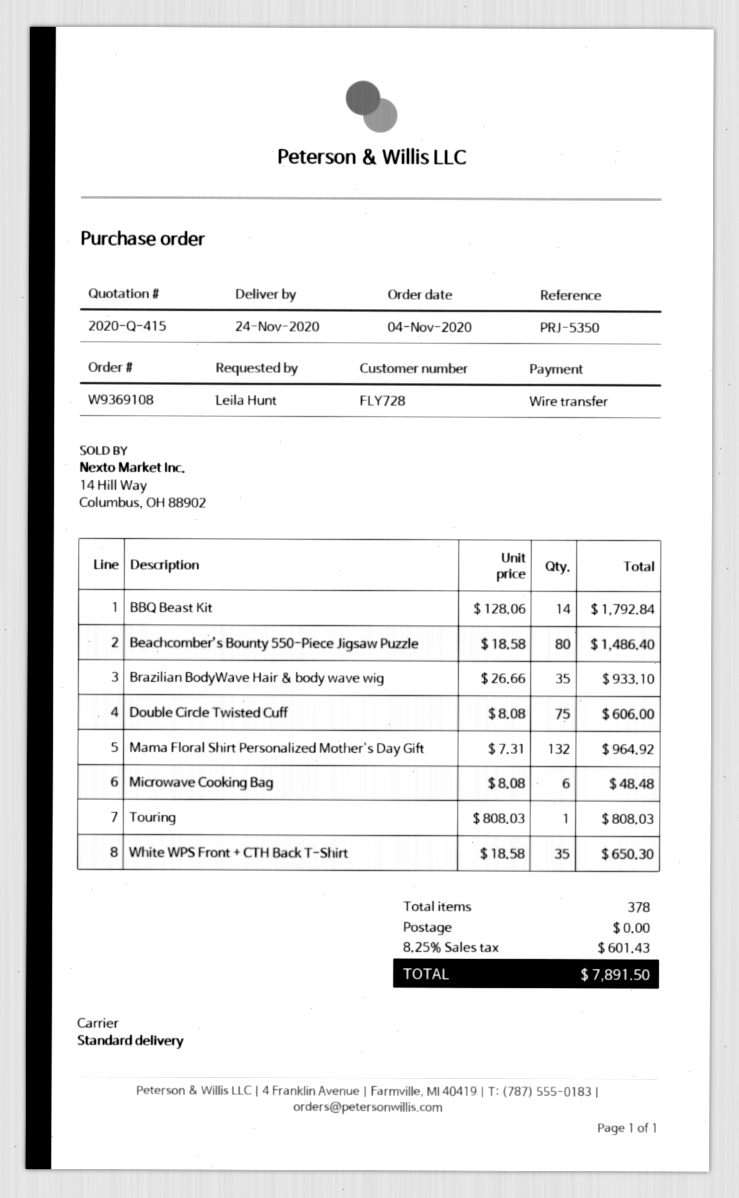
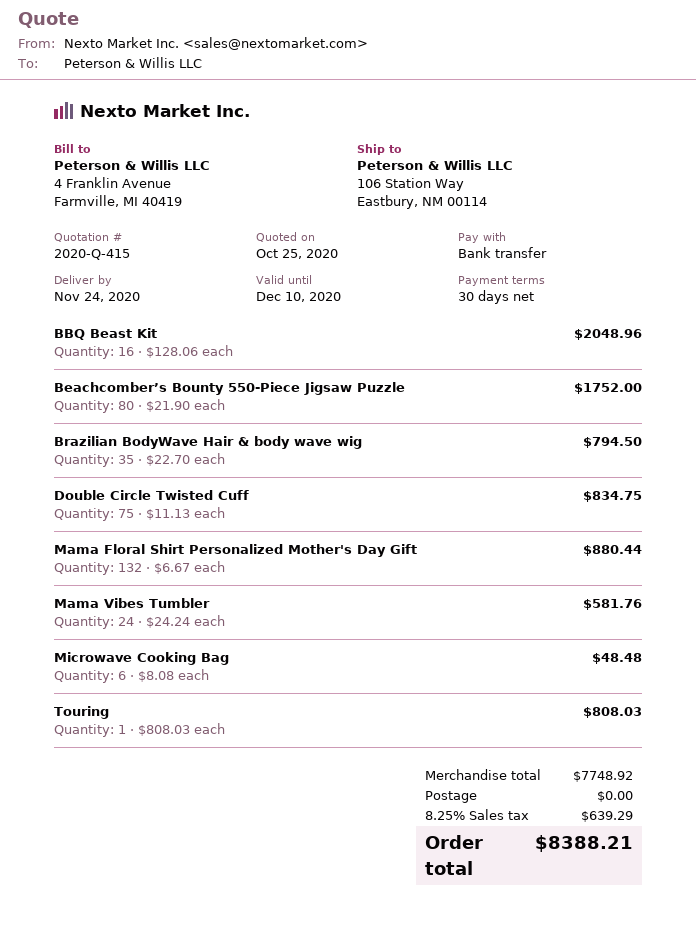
BBQ Beast Kit: 14 x 128.06 = 1792.84 -> 16 x 128.06 = 2048.96
Beachcomber’s Bounty 550-Piece Jigsaw Puzzle: 80 x 18.58 = 1486.40 -> 80 x 21.90 = 1752.00
Brazilian BodyWave Hair & body wave wig: 35 x 26.66 = 933.10 -> 35 x 22.70 = 794.50
Double Circle Twisted Cuff: 75 x 8.08 = 606.00 -> 75 x 11.13 = 834.75
Mama Floral Shirt Personalized Mother's Day Gift: 132 x 7.31 = 964.92 -> 132 x 6.67 = 880.44
White WPS Front + CTH Back T-Shirt: 35 x 18.58 = 650.30 -> none
Mama Vibes Tumbler: none -> 24 x 24.24 = 581.76
tax: 8.25% = 601.43 -> 8.25% = 639.29
total: 7891.50 -> 8388.21

